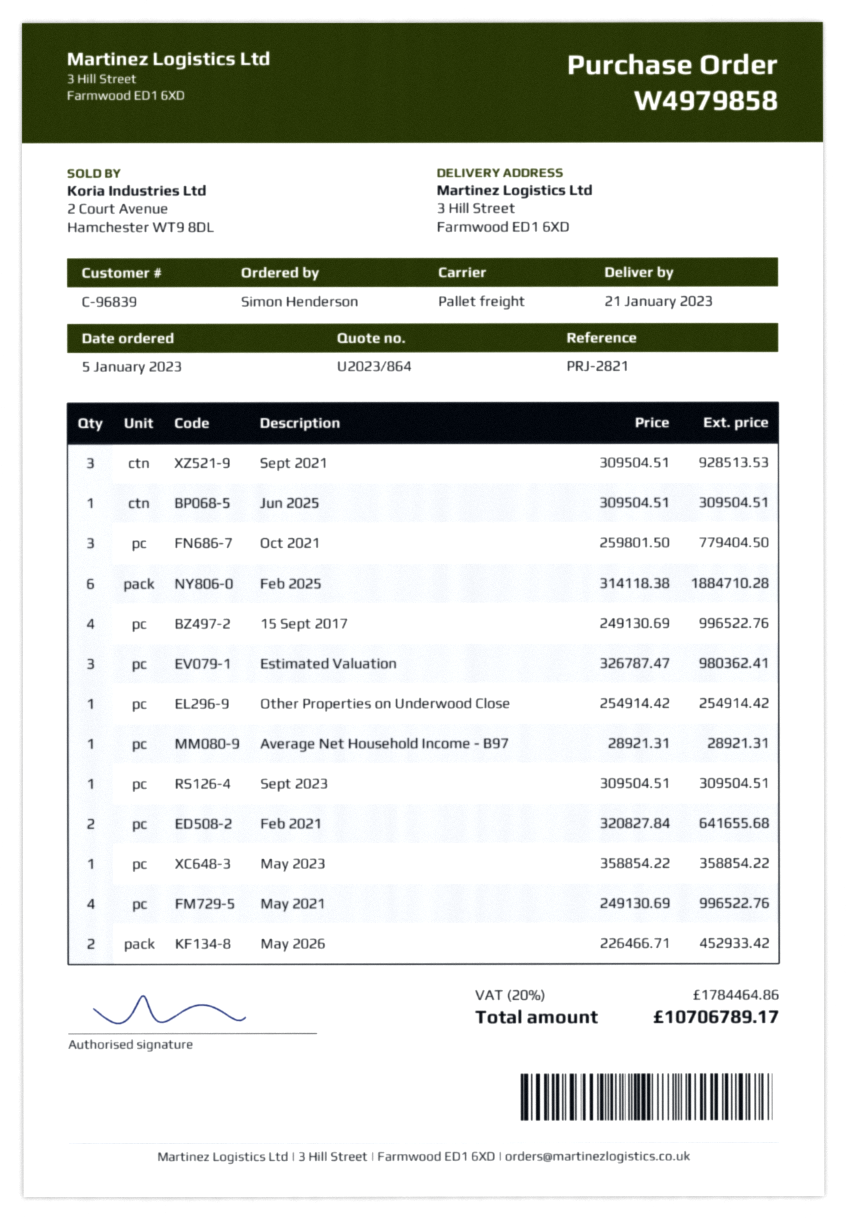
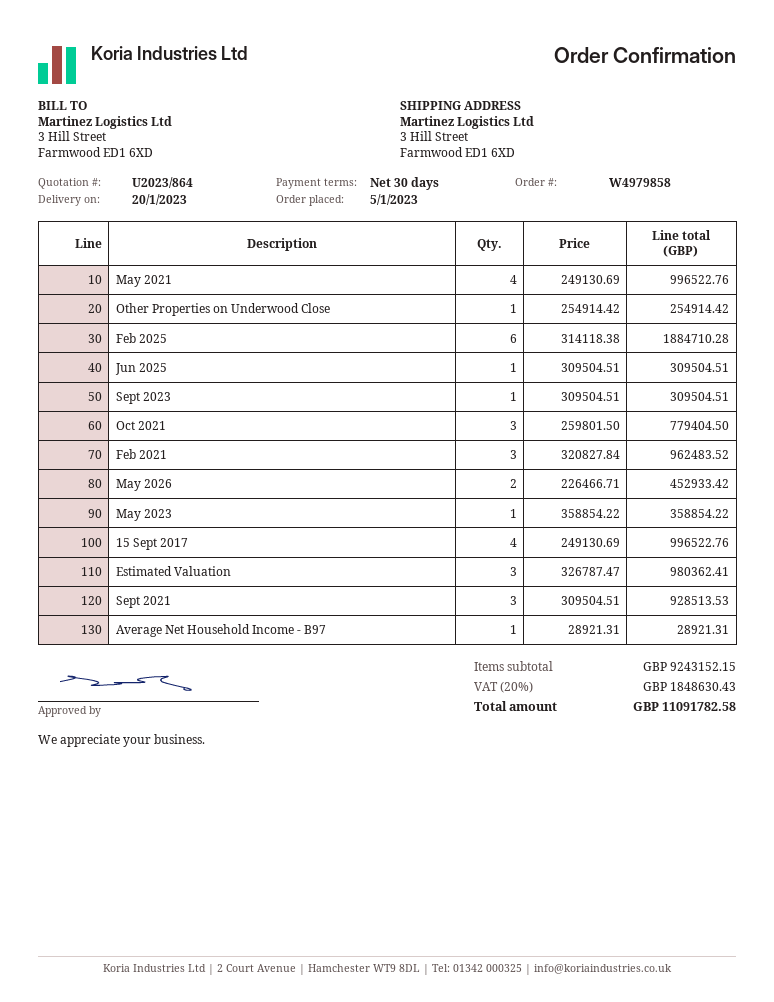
delivery date: 2023-01-21 -> 2023-01-20
Feb 2021: 2 x 320827.84 = 641655.68 -> 3 x 320827.84 = 962483.52
tax: 20% = 1784464.86 -> 20% = 1848630.43
total: 10706789.17 -> 11091782.58

